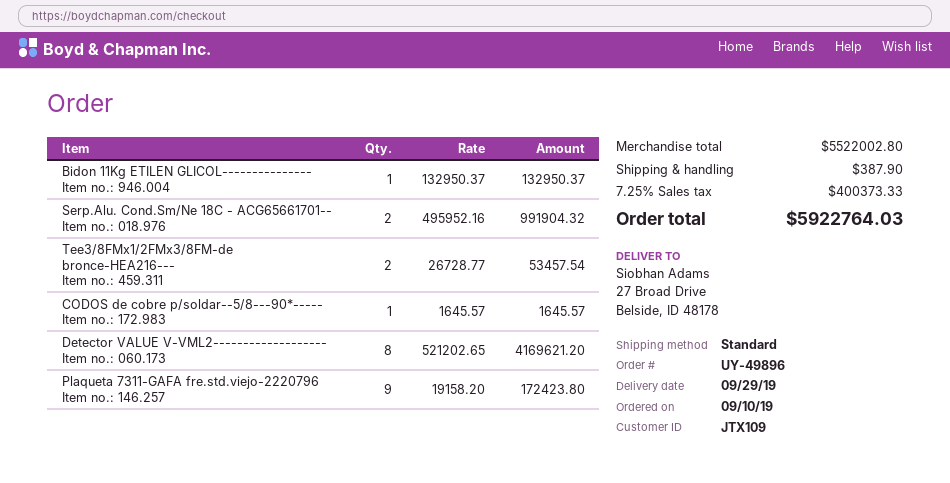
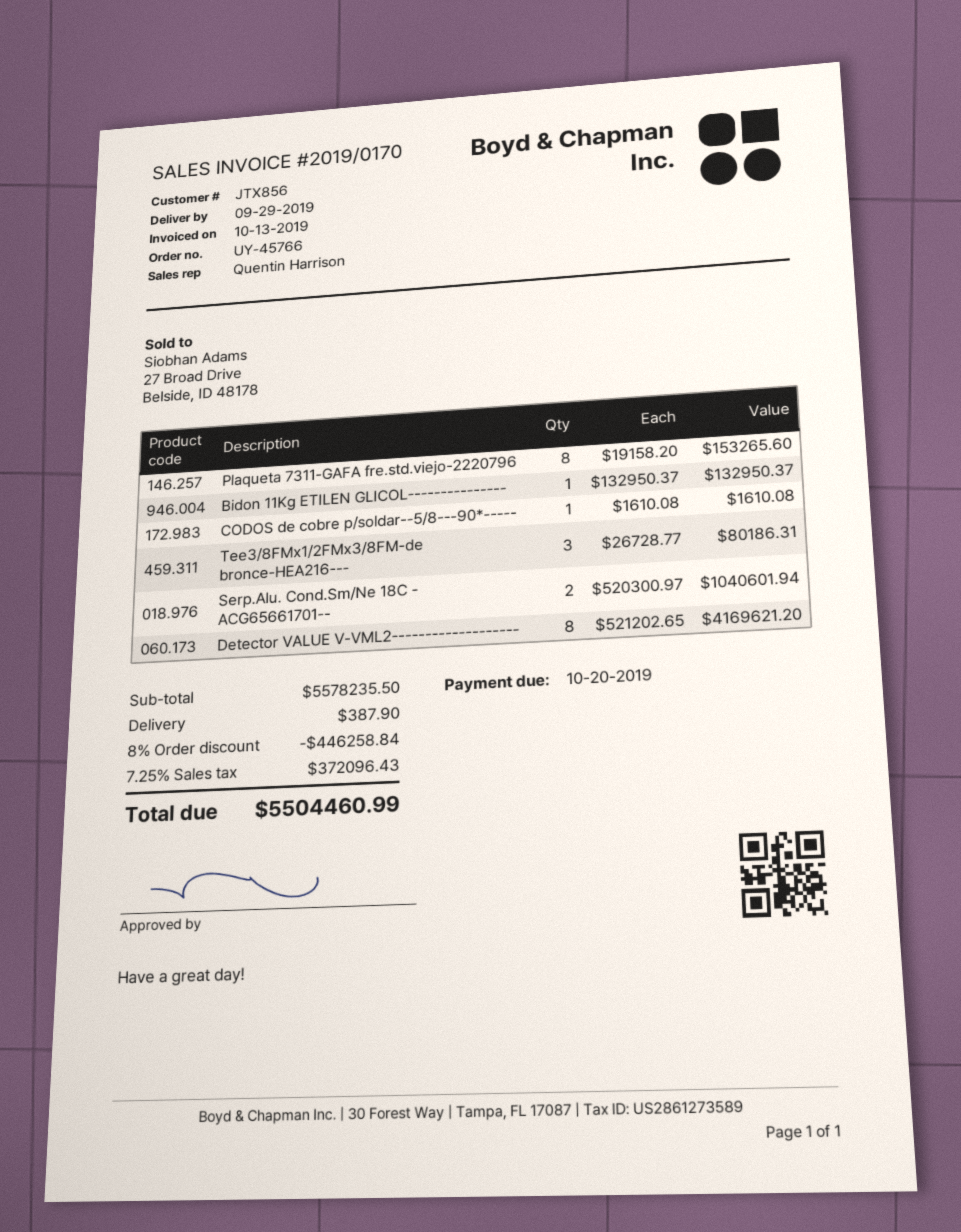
order number: UY-49896 -> UY-45766
customer number: JTX109 -> JTX856
Serp.Alu. Cond.Sm/Ne 18C - ACG65661701--: 2 x 495952.16 = 991904.32 -> 2 x 520300.97 = 1040601.94
Tee3/8FMx1/2FMx3/8FM-de bronce-HEA216---: 2 x 26728.77 = 53457.54 -> 3 x 26728.77 = 80186.31
CODOS de cobre p/soldar--5/8---90*-----: 1 x 1645.57 = 1645.57 -> 1 x 1610.08 = 1610.08
Plaqueta 7311-GAFA fre.std.viejo-2220796: 9 x 19158.20 = 172423.80 -> 8 x 19158.20 = 153265.60
subtotal: 5522002.80 -> 5578235.50
discount: none -> 8% = 446258.84
tax: 7.25% = 400373.33 -> 7.25% = 372096.43
total: 5922764.03 -> 5504460.99

